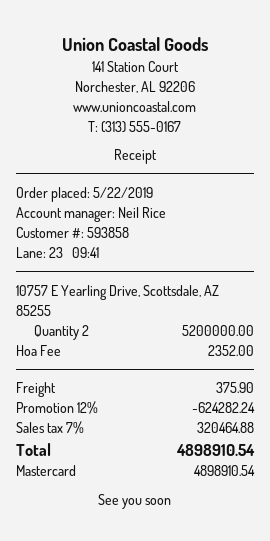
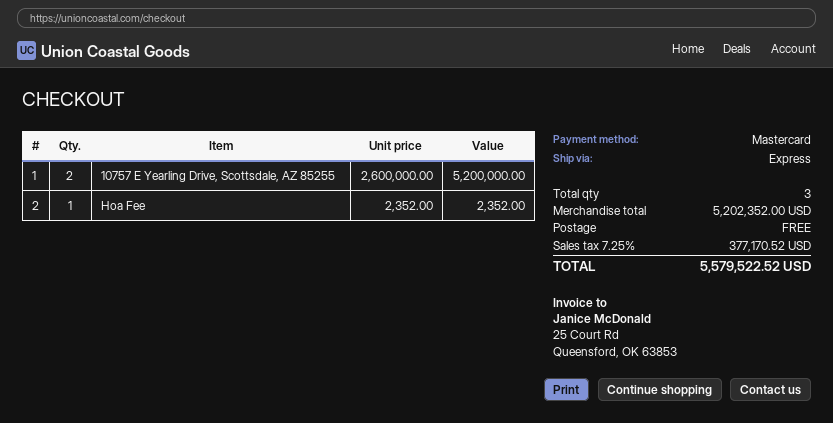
discount: 12% = 624282.24 -> none
shipping: 375.90 -> 0.00
tax: 7% = 320464.88 -> 7.25% = 377170.52
total: 4898910.54 -> 5579522.52

